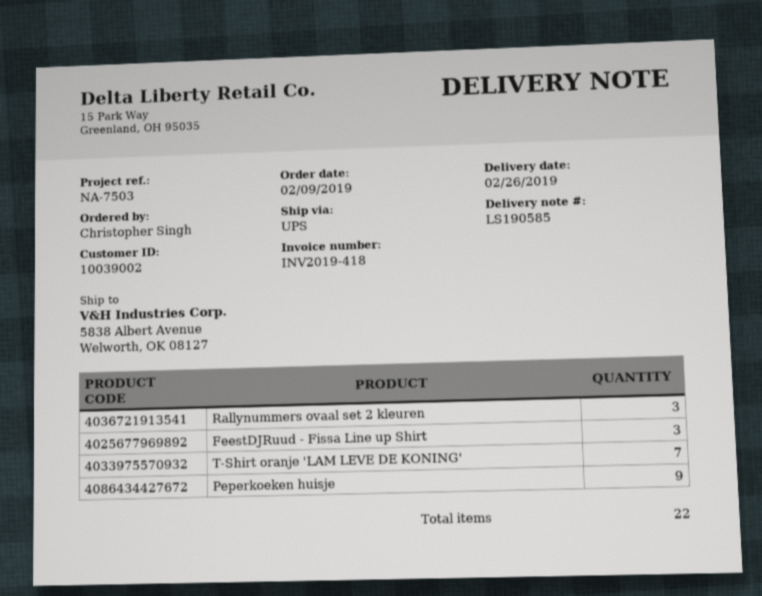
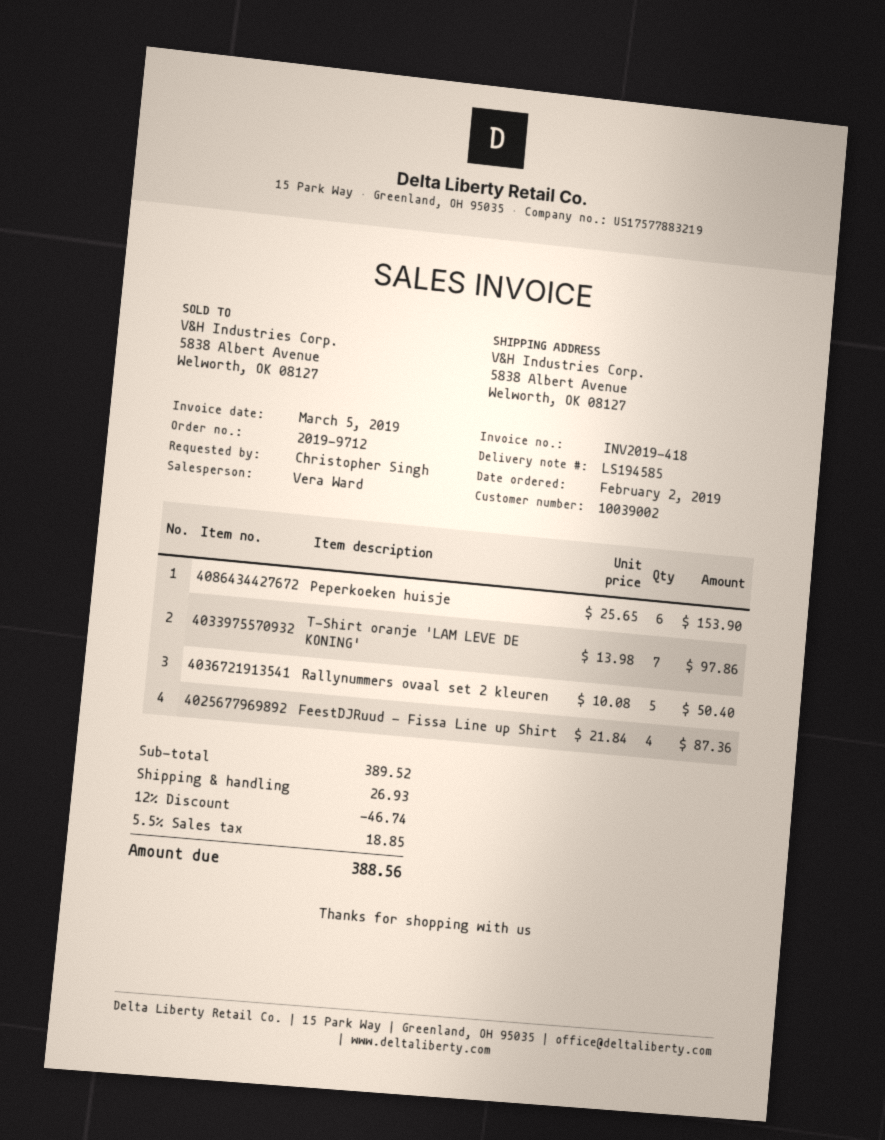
order date: 2019-02-09 -> 2019-02-02
delivery note number: LS190585 -> LS194585
Rallynummers ovaal set 2 kleuren: 3 -> 5
FeestDJRuud - Fissa Line up Shirt: 3 -> 4
Peperkoeken huisje: 9 -> 6

